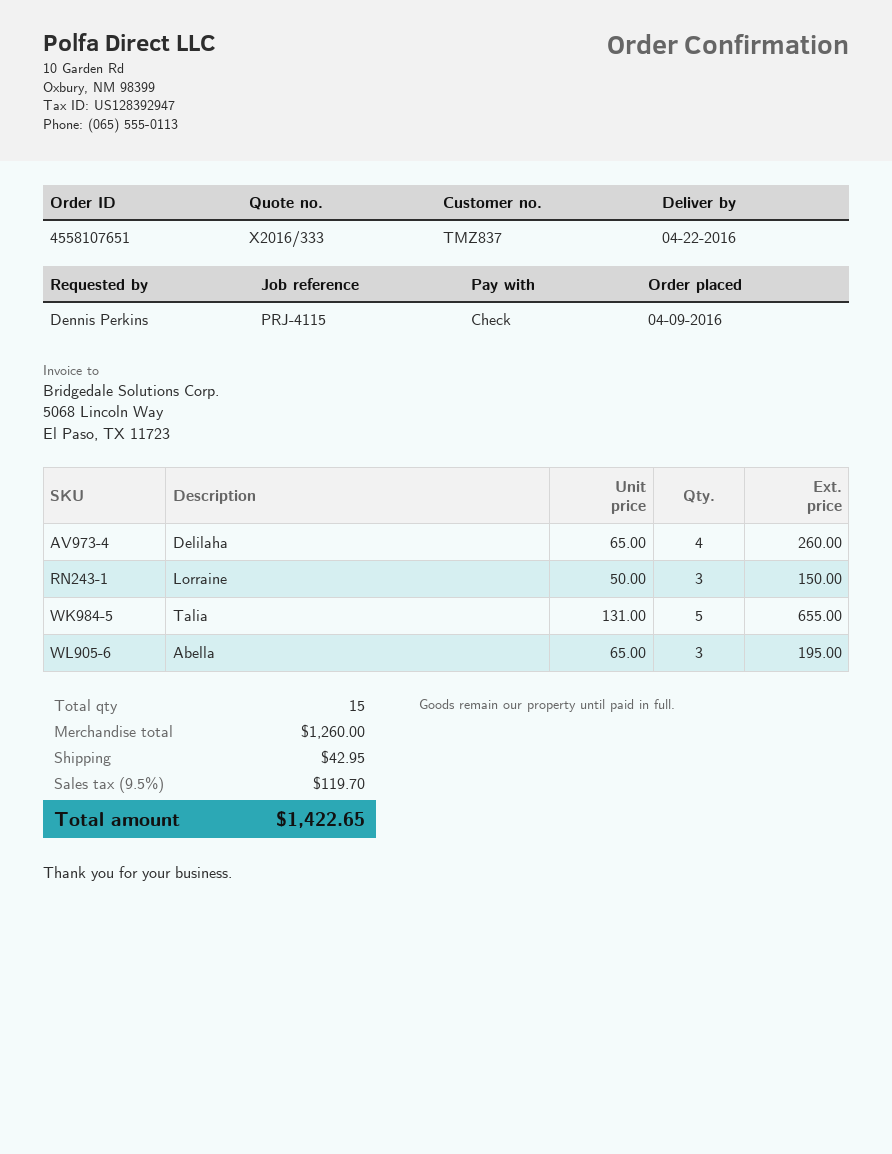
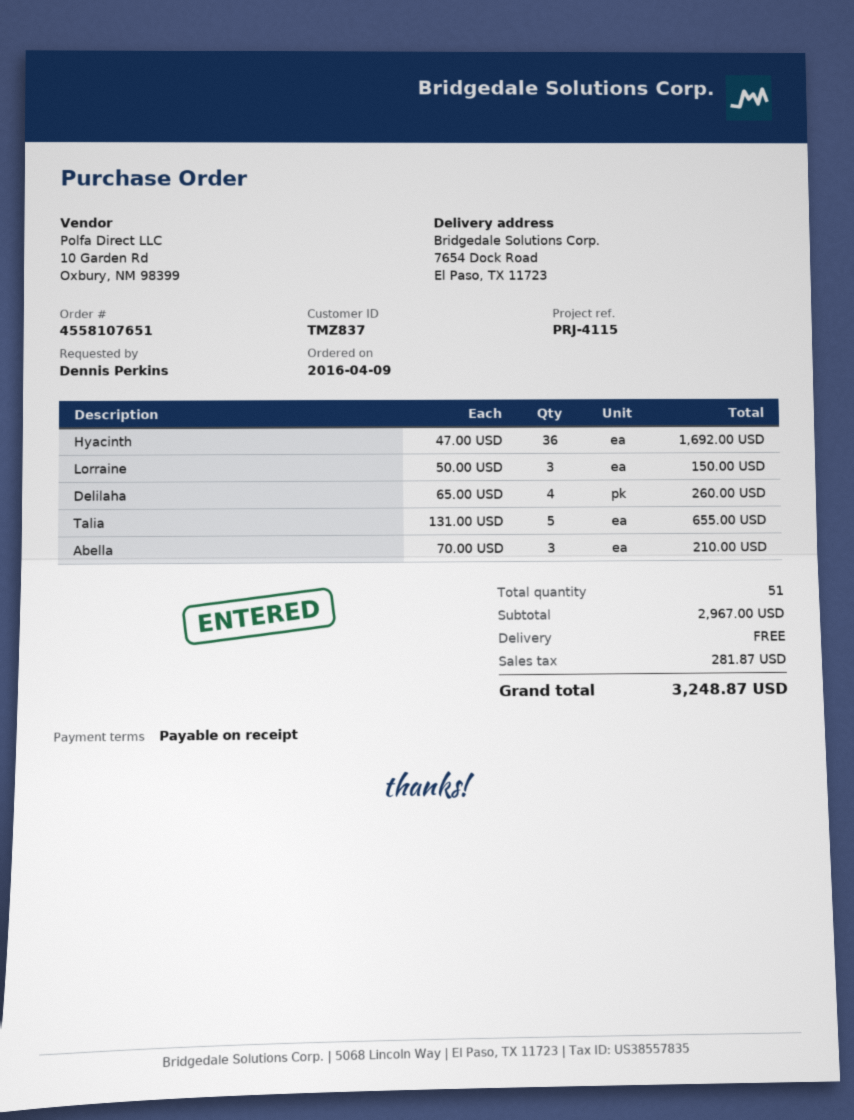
Abella: 3 x 65.00 = 195.00 -> 3 x 70.00 = 210.00
Hyacinth: none -> 36 x 47.00 = 1692.00
total quantity: 15 -> 51
subtotal: 1260.00 -> 2967.00
shipping: 42.95 -> 0.00
tax: 119.70 -> 281.87
total: 1422.65 -> 3248.87

